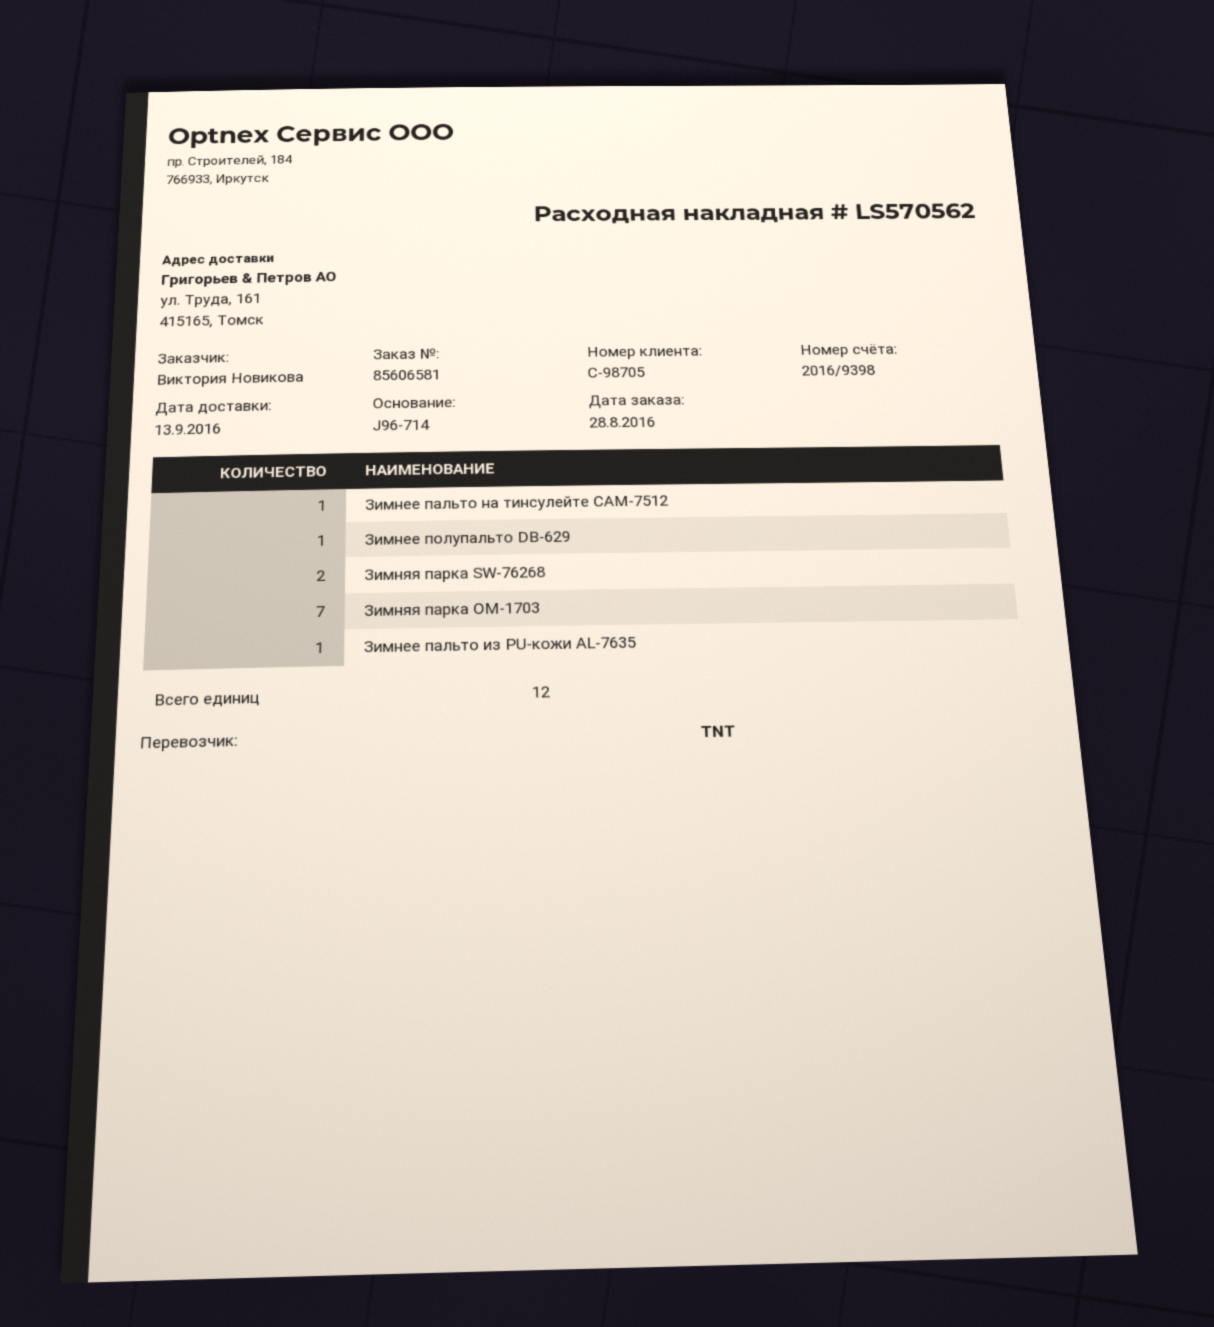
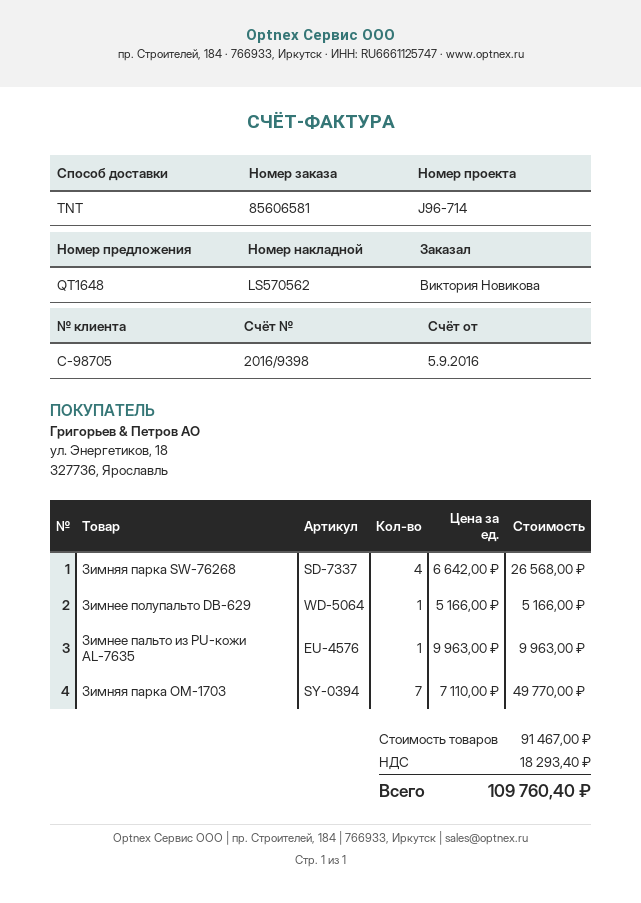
Зимнее пальто на тинсулейте CAM-7512: 1 -> none
Зимняя парка SW-76268: 2 -> 4

